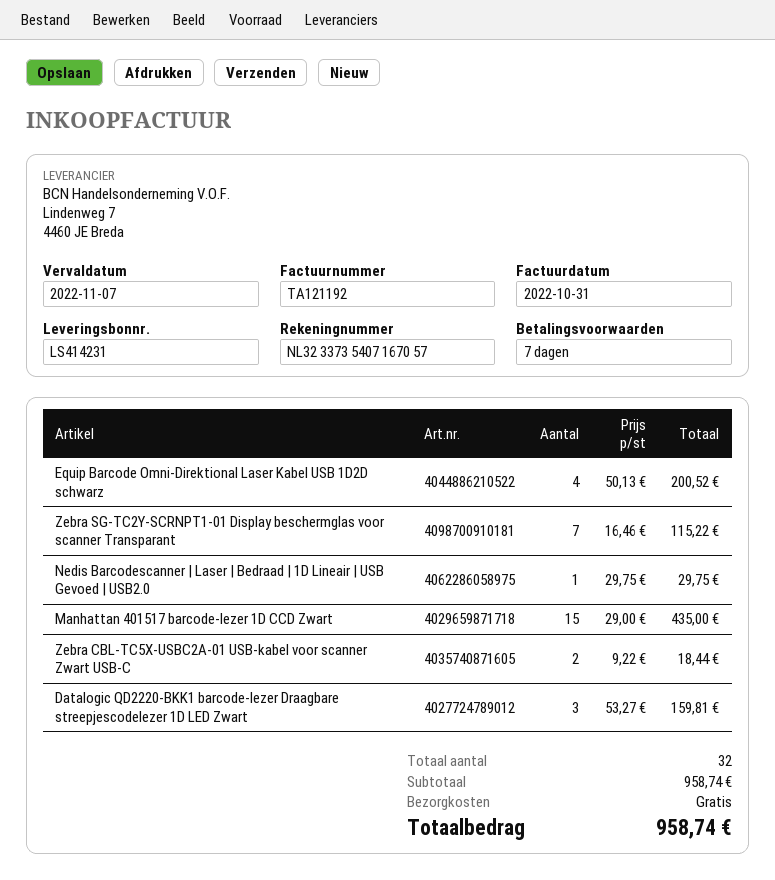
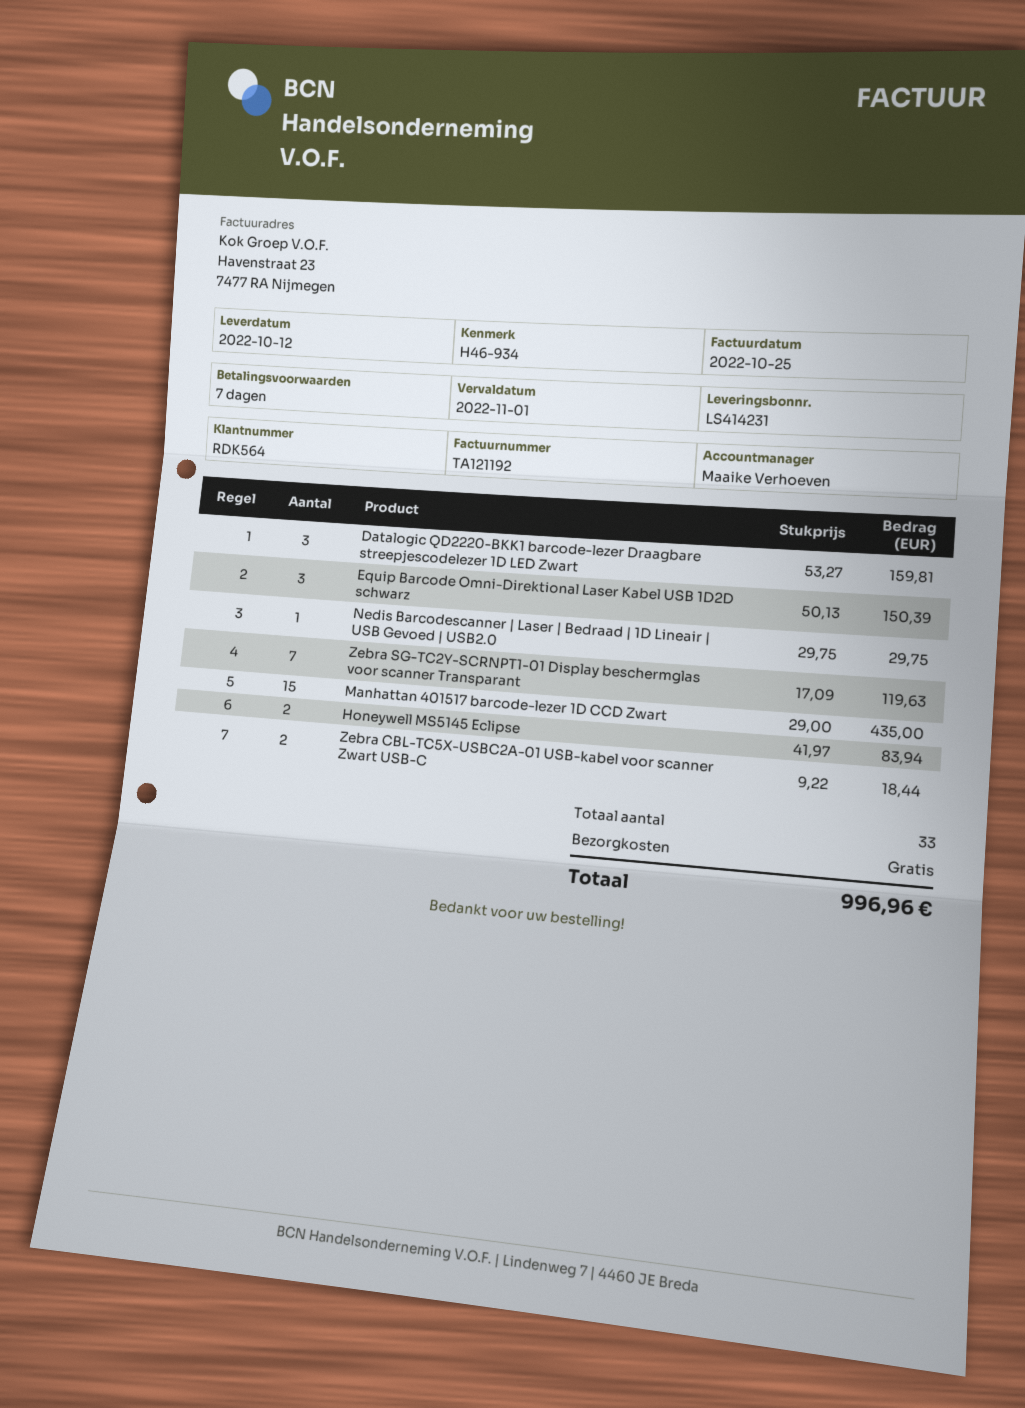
invoice date: 2022-10-31 -> 2022-10-25
due date: 2022-11-07 -> 2022-11-01
Equip Barcode Omni-Direktional Laser Kabel USB 1D2D schwarz: 4 x 50.13 = 200.52 -> 3 x 50.13 = 150.39
Zebra SG-TC2Y-SCRNPT1-01 Display beschermglas voor scanner Transparant: 7 x 16.46 = 115.22 -> 7 x 17.09 = 119.63
Honeywell MS5145 Eclipse: none -> 2 x 41.97 = 83.94
total quantity: 32 -> 33
total: 958.74 -> 996.96

